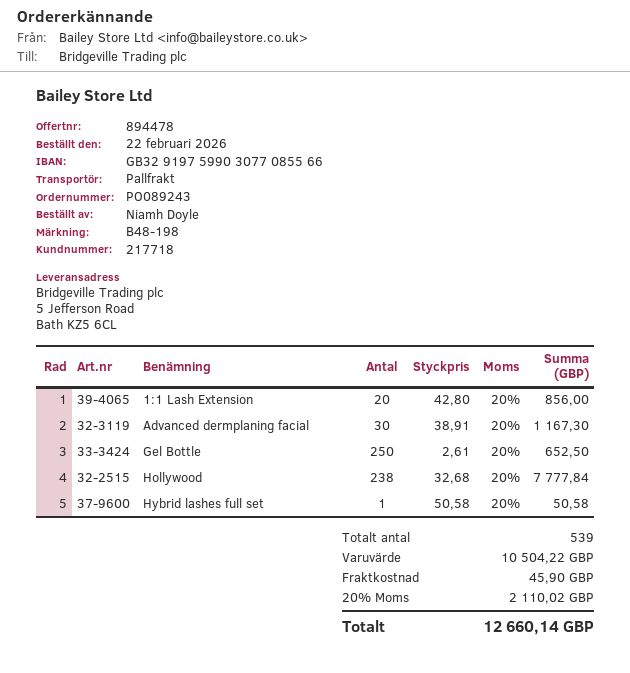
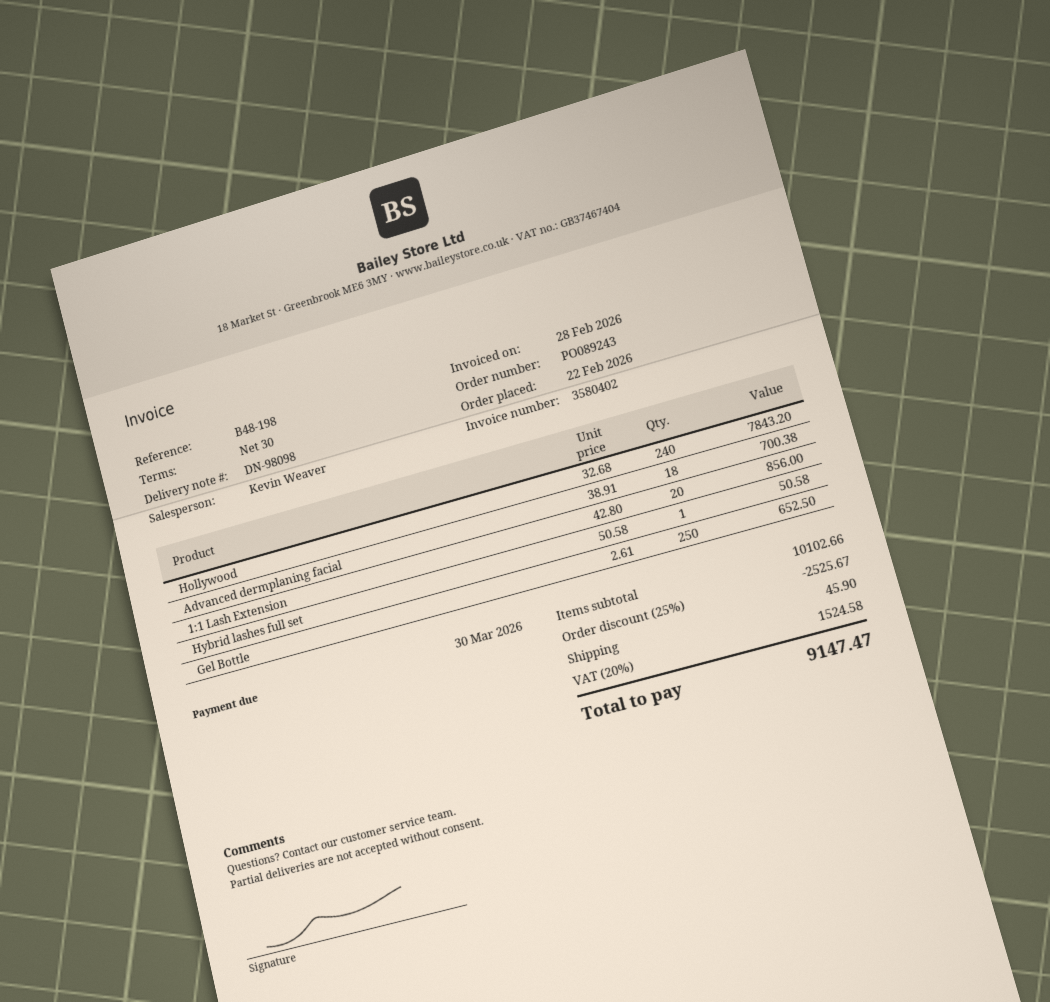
Advanced dermplaning facial: 30 x 38.91 = 1167.30 -> 18 x 38.91 = 700.38
Hollywood: 238 x 32.68 = 7777.84 -> 240 x 32.68 = 7843.20
subtotal: 10504.22 -> 10102.66
discount: none -> 25% = 2525.67
tax: 20% = 2110.02 -> 20% = 1524.58
total: 12660.14 -> 9147.47

